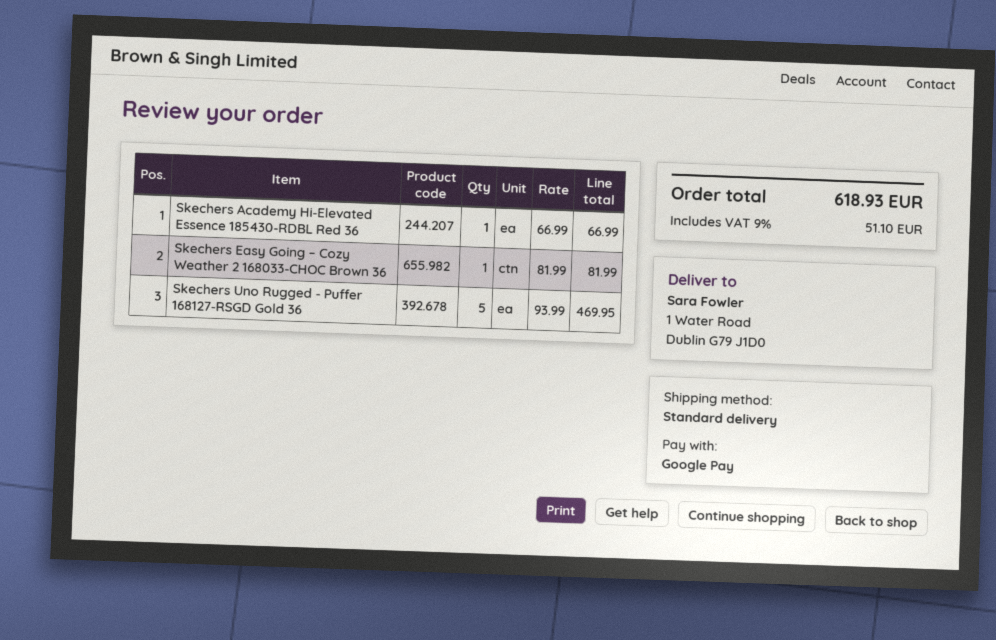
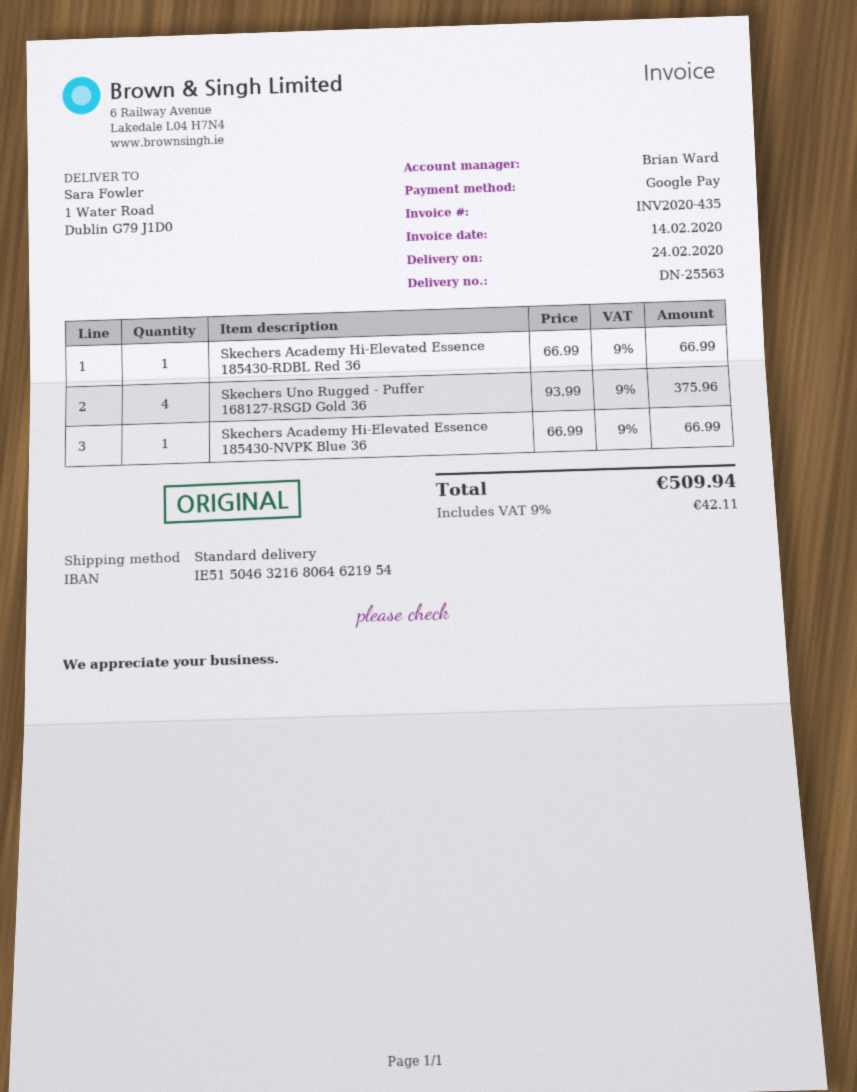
Skechers Easy Going – Cozy Weather 2 168033-CHOC Brown 36: 1 x 81.99 = 81.99 -> none
Skechers Uno Rugged - Puffer 168127-RSGD Gold 36: 5 x 93.99 = 469.95 -> 4 x 93.99 = 375.96
Skechers Academy Hi-Elevated Essence 185430-NVPK Blue 36: none -> 1 x 66.99 = 66.99
tax: 9% = 51.10 -> 9% = 42.11
total: 618.93 -> 509.94

